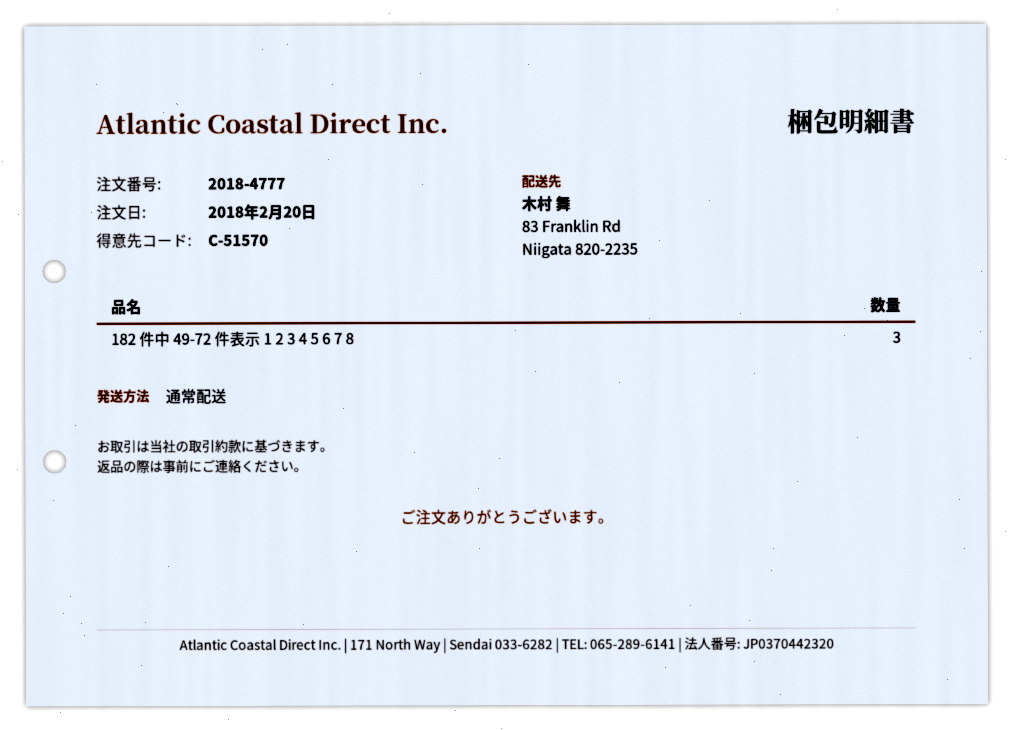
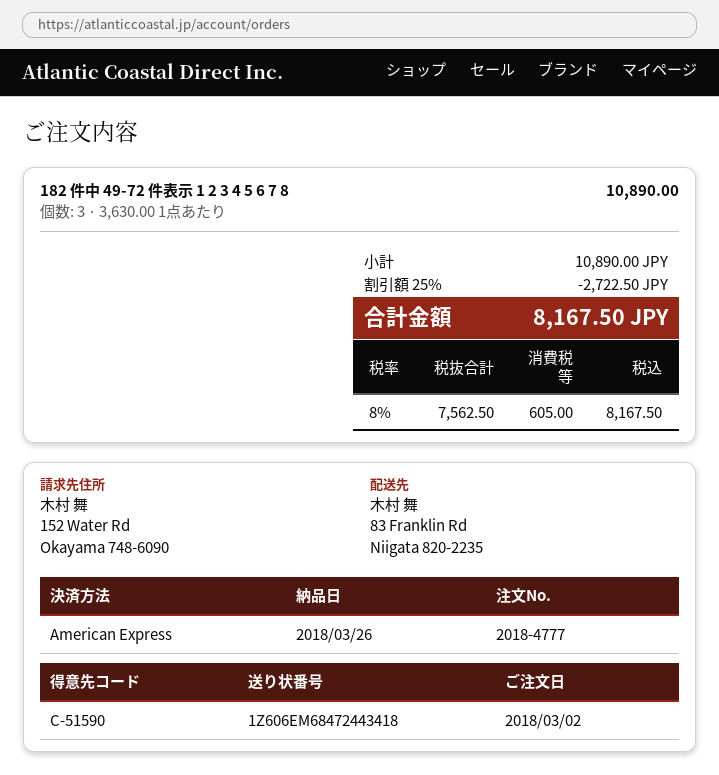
order date: 2018-02-20 -> 2018-03-02
customer number: C-51570 -> C-51590

